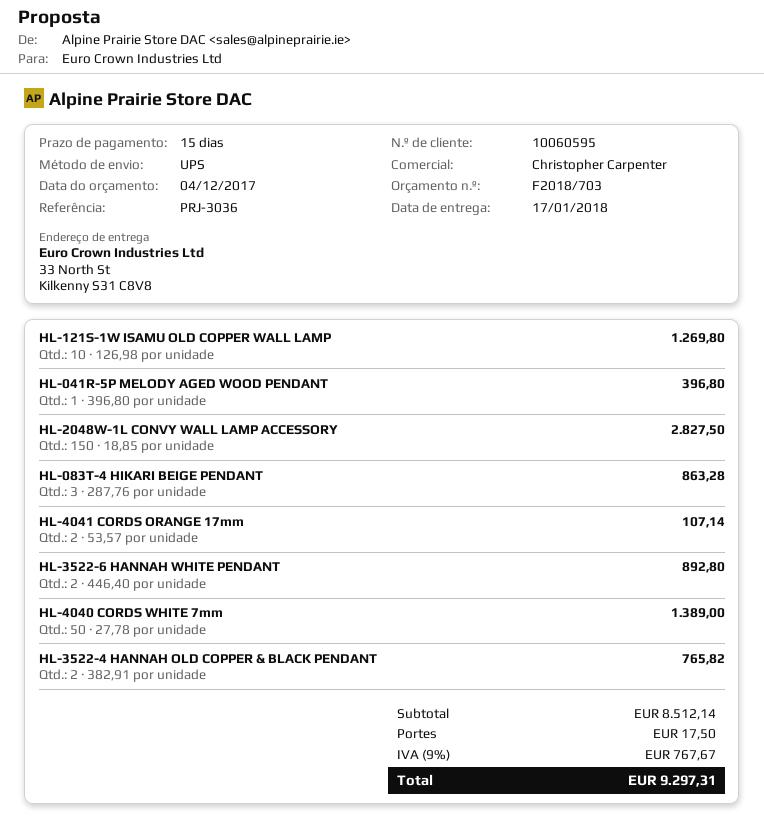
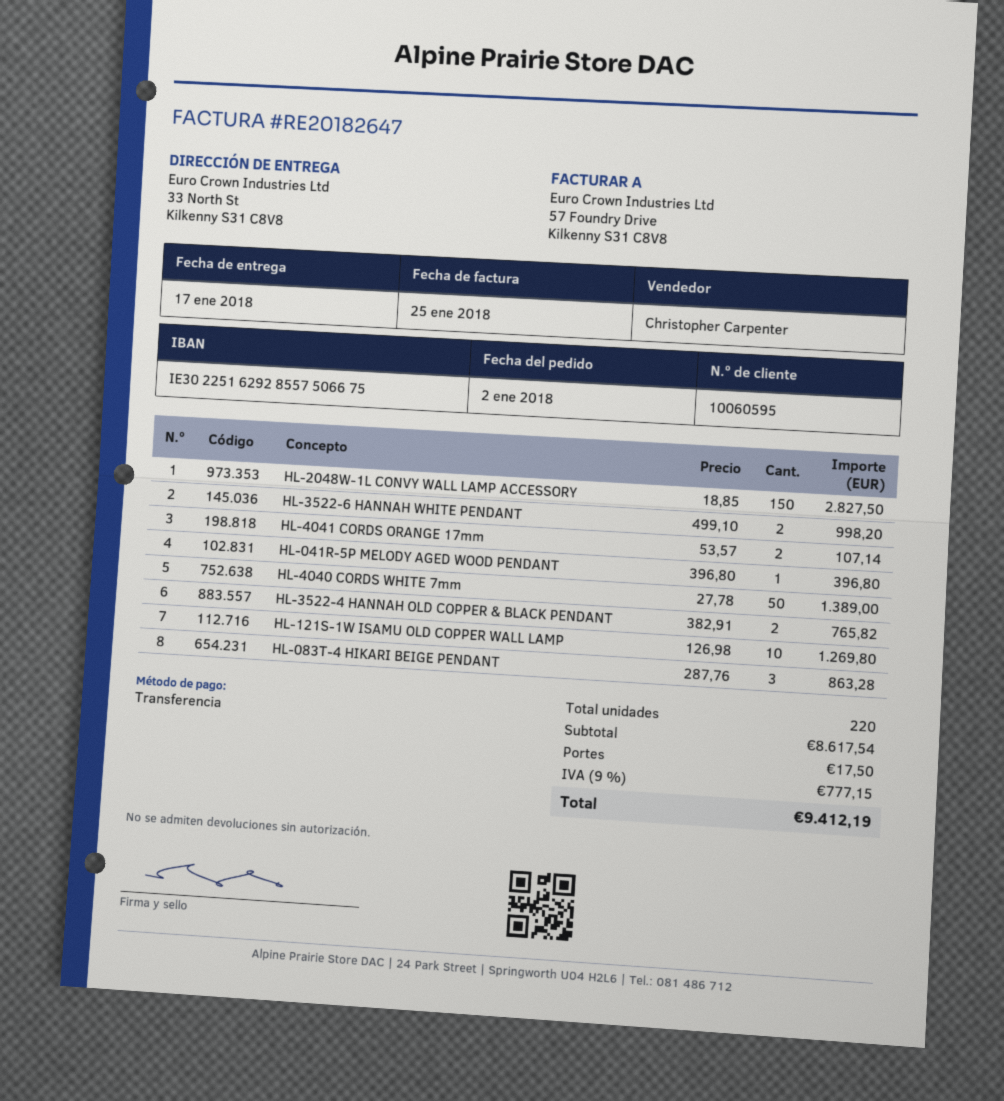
HL-3522-6 HANNAH WHITE PENDANT: 2 x 446.40 = 892.80 -> 2 x 499.10 = 998.20
subtotal: 8512.14 -> 8617.54
tax: 9% = 767.67 -> 9% = 777.15
total: 9297.31 -> 9412.19

